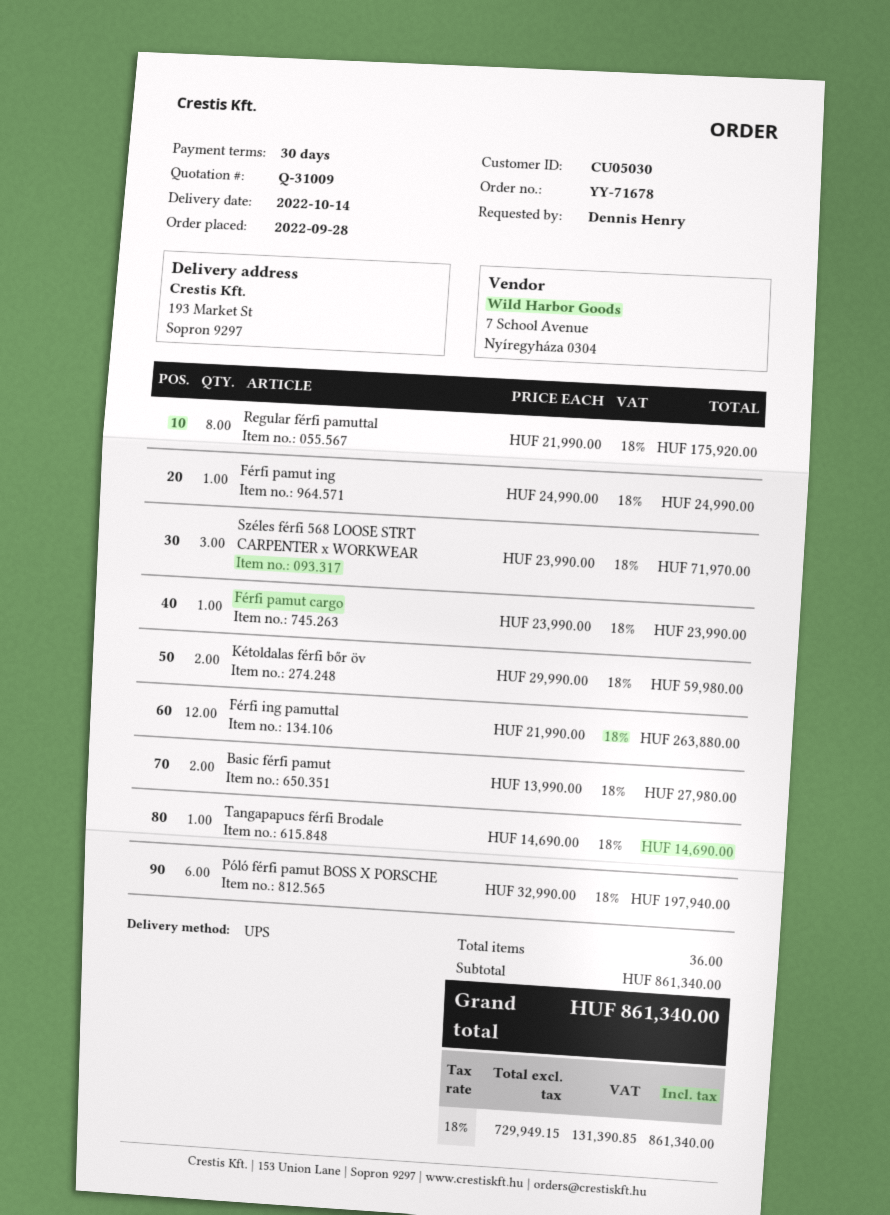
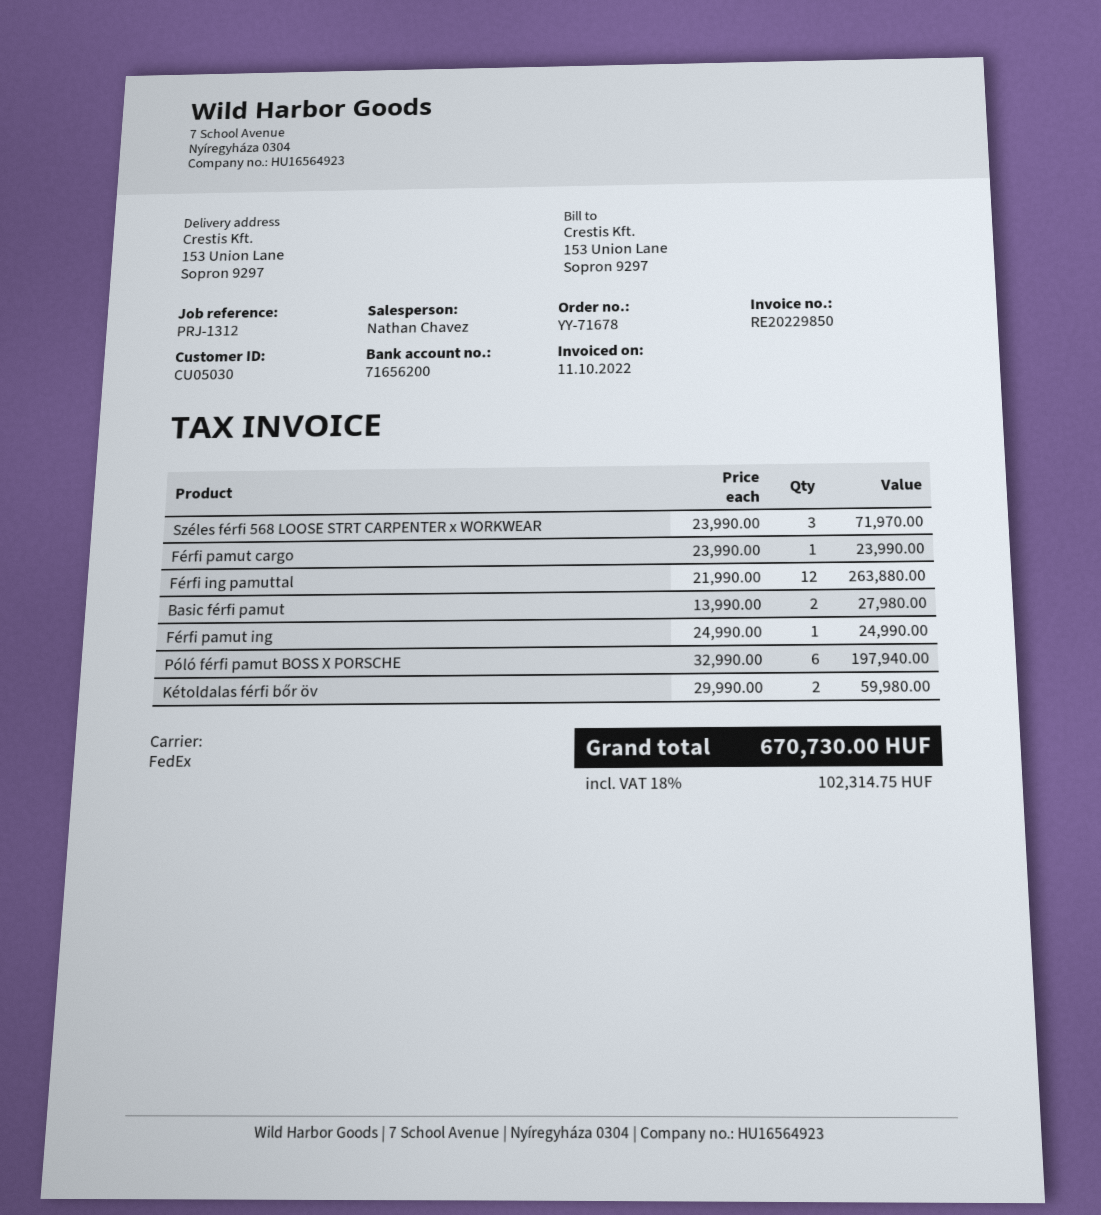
shipping method: UPS -> FedEx
ship to: 193 Market St, Sopron 9297 -> 153 Union Lane, Sopron 9297
Regular férfi pamuttal: 8 x 21990.00 = 175920.00 -> none
Tangapapucs férfi Brodale: 1 x 14690.00 = 14690.00 -> none
tax: 18% = 131390.85 -> 18% = 102314.75
total: 861340.00 -> 670730.00

